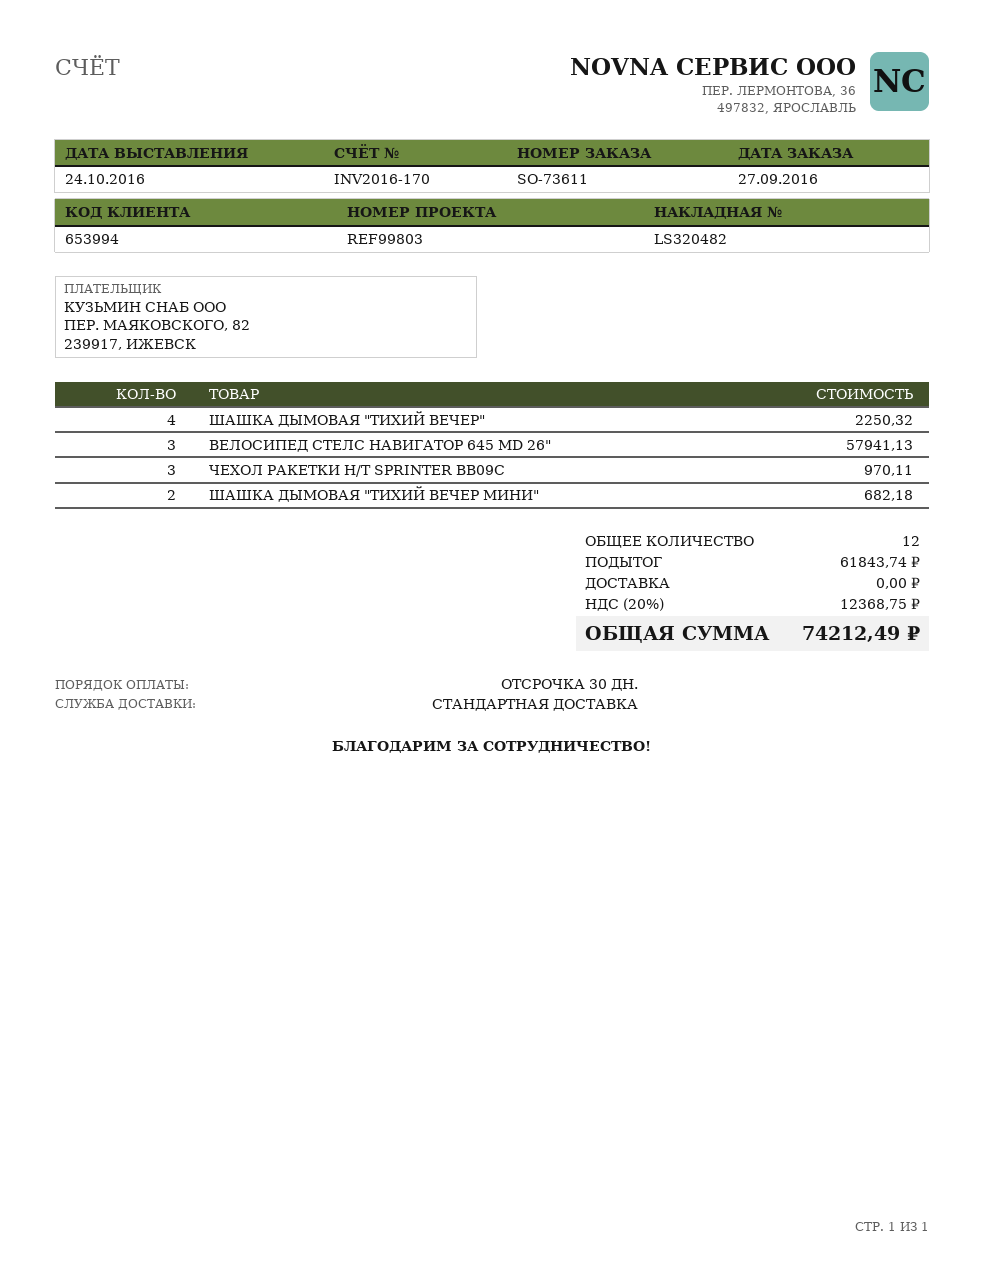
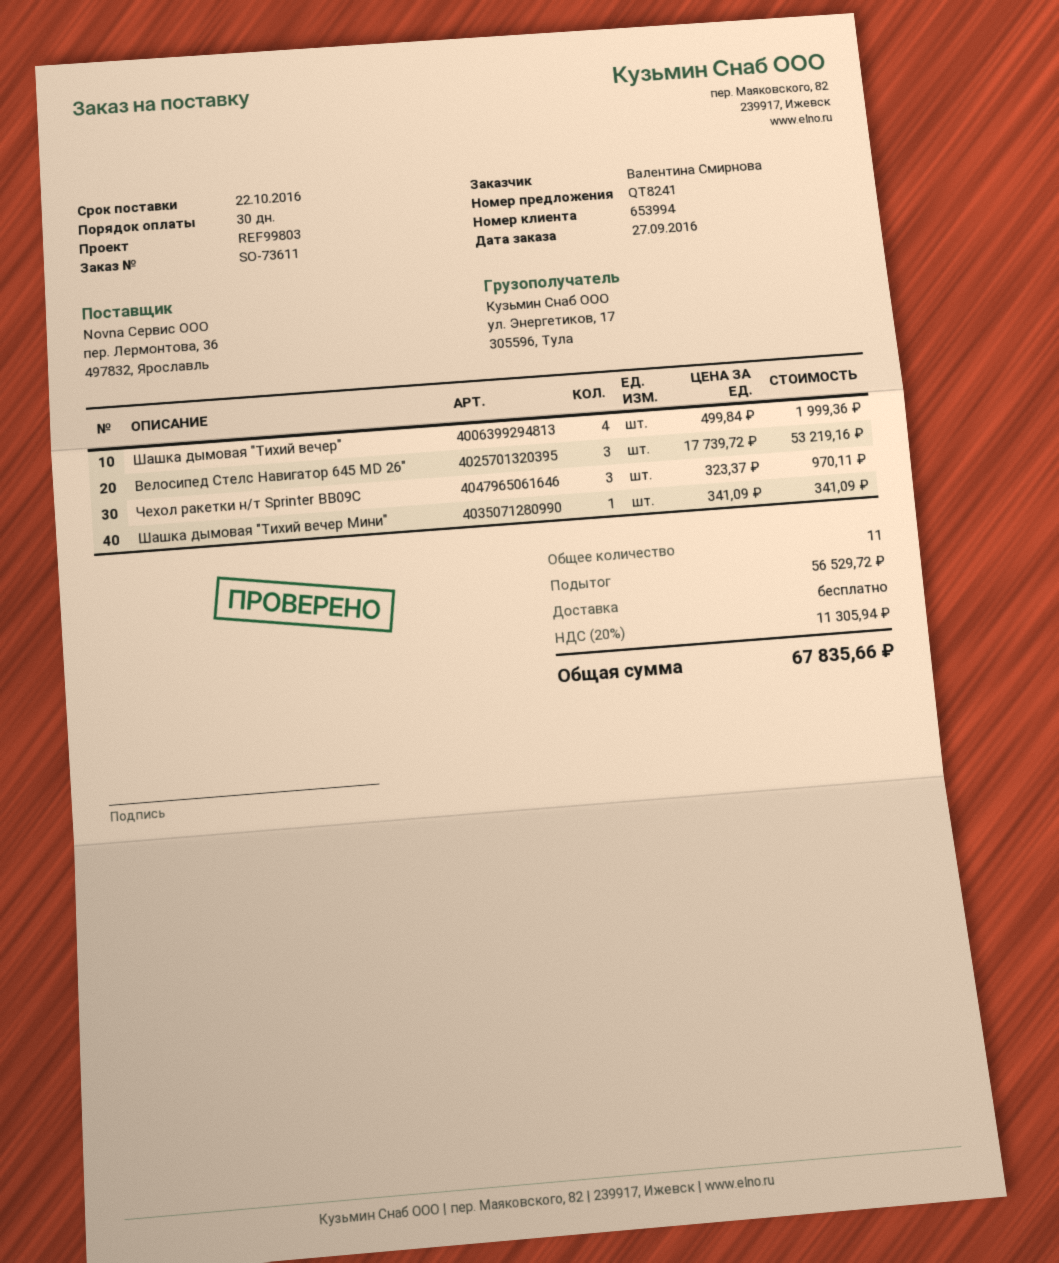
ШАШКА ДЫМОВАЯ "ТИХИЙ ВЕЧЕР": 4 for 2250.32 -> 4 for 1999.36
ВЕЛОСИПЕД СТЕЛС НАВИГАТОР 645 MD 26": 3 for 57941.13 -> 3 for 53219.16
ШАШКА ДЫМОВАЯ "ТИХИЙ ВЕЧЕР МИНИ": 2 for 682.18 -> 1 for 341.09
total quantity: 12 -> 11
subtotal: 61843.74 -> 56529.72
tax: 20% = 12368.75 -> 20% = 11305.94
total: 74212.49 -> 67835.66

